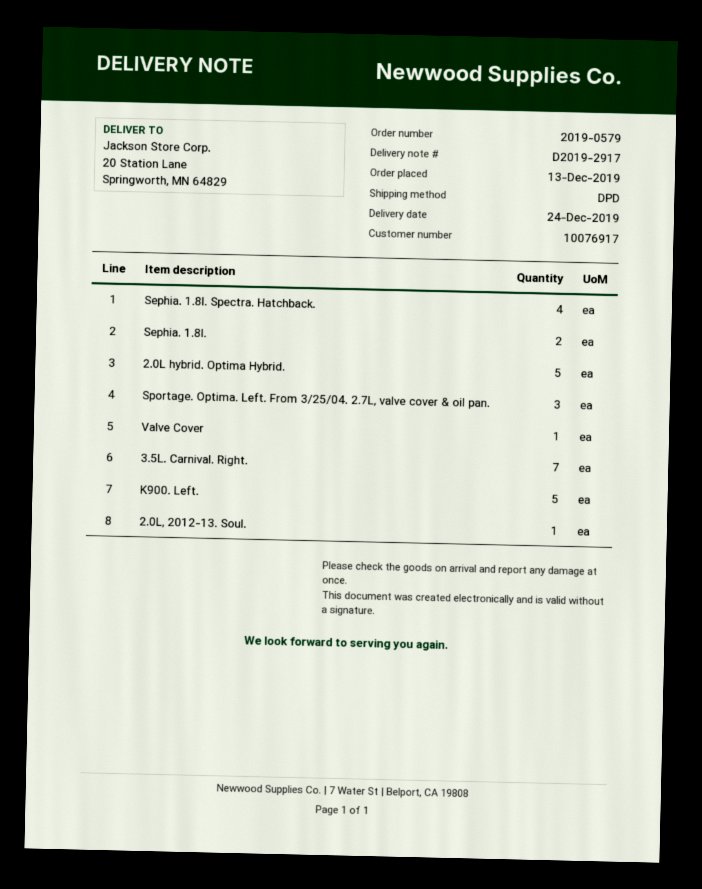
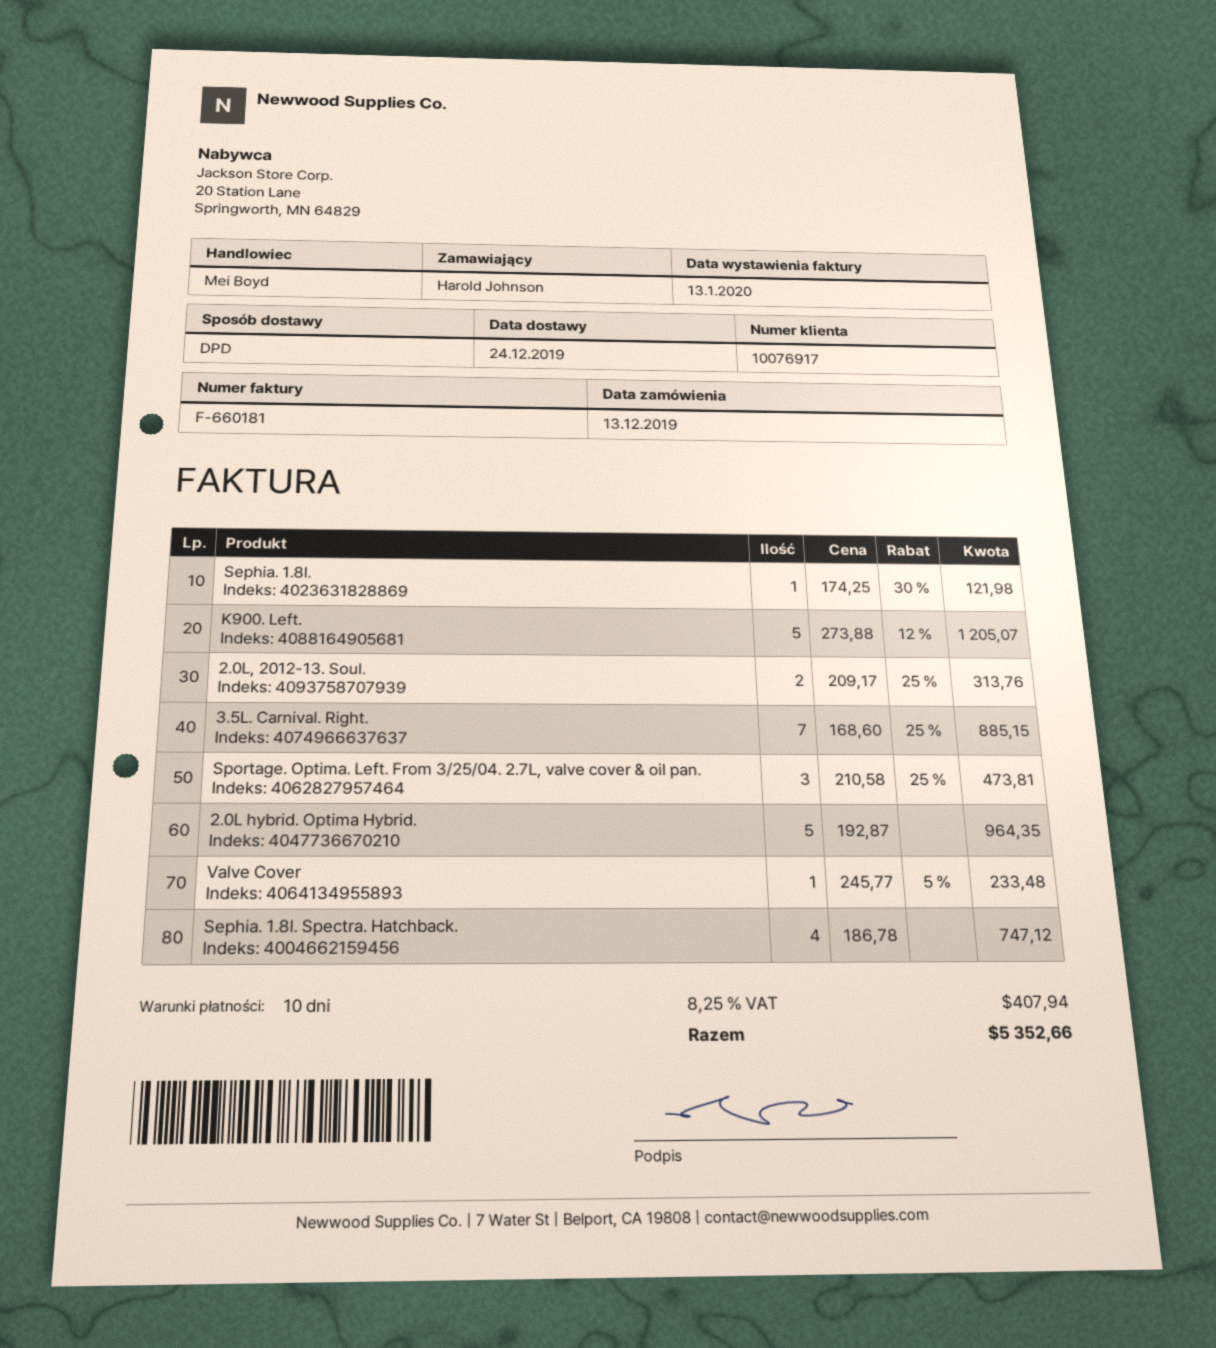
Sephia. 1.8l.: 2 -> 1
2.0L, 2012-13. Soul.: 1 -> 2

